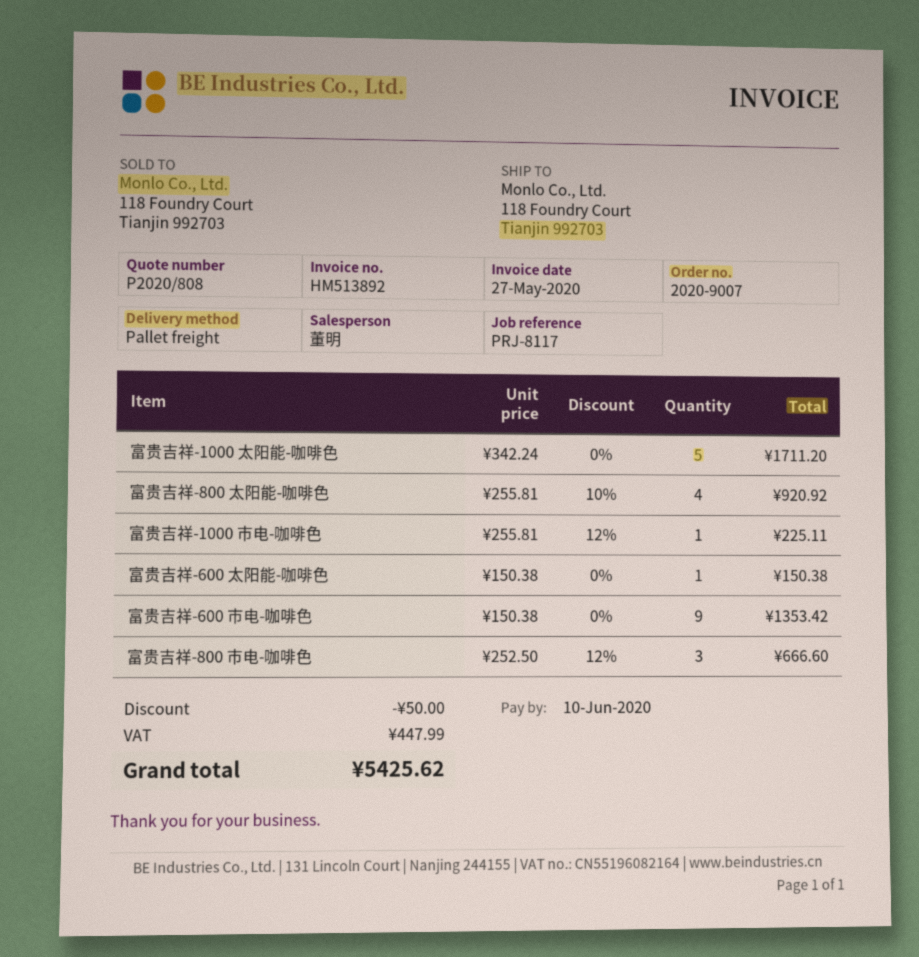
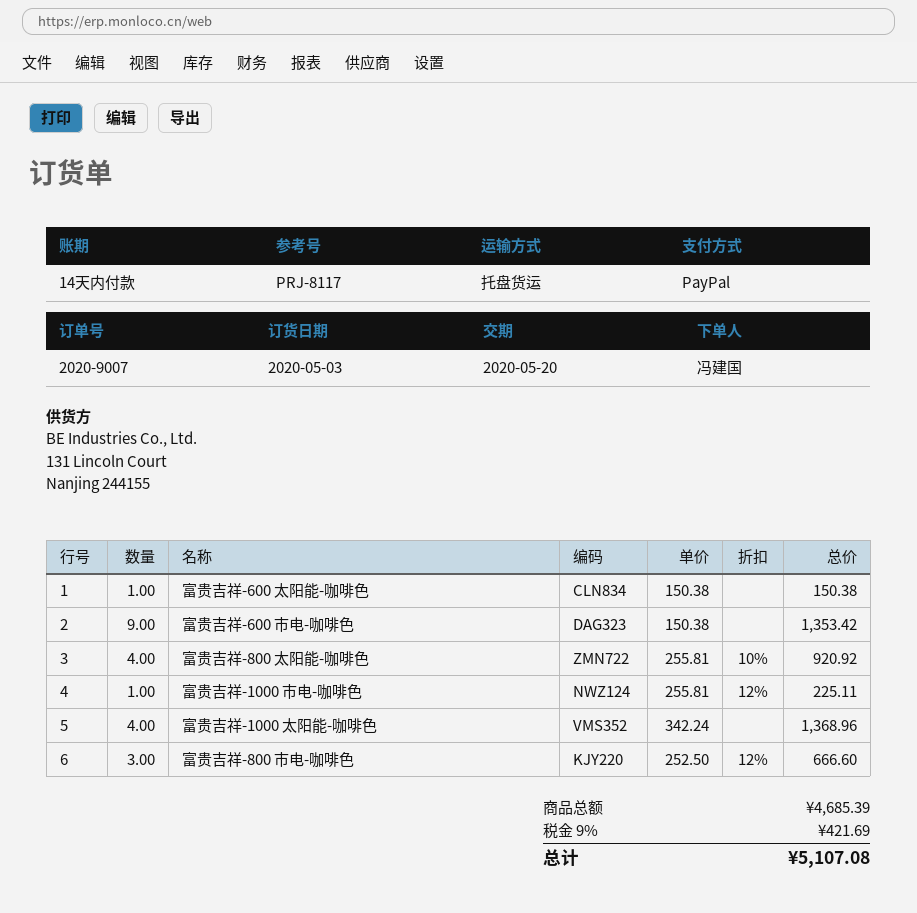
富贵吉祥-1000 太阳能-咖啡色: 5 x 342.24 = 1711.20 -> 4 x 342.24 = 1368.96
discount: 50.00 -> none
tax: 447.99 -> 421.69
total: 5425.62 -> 5107.08

